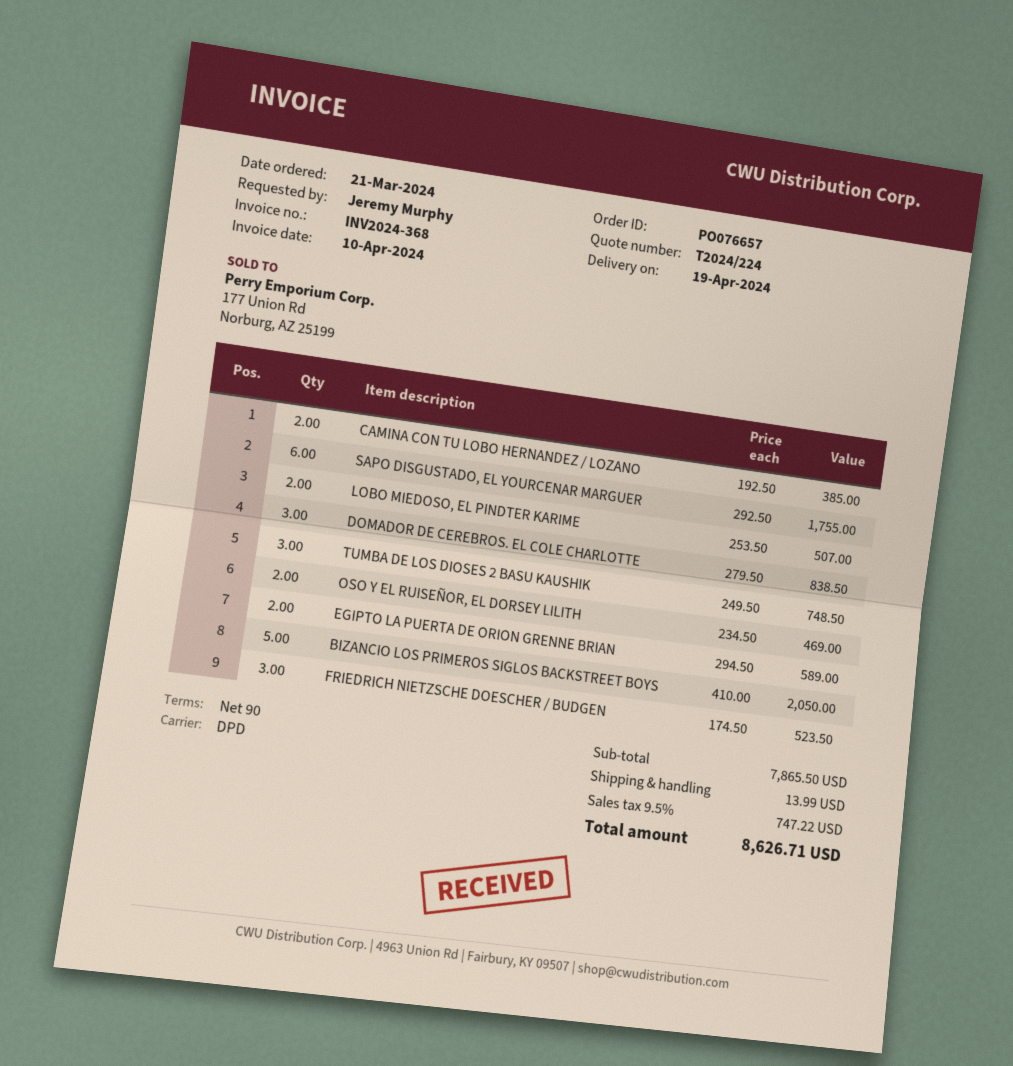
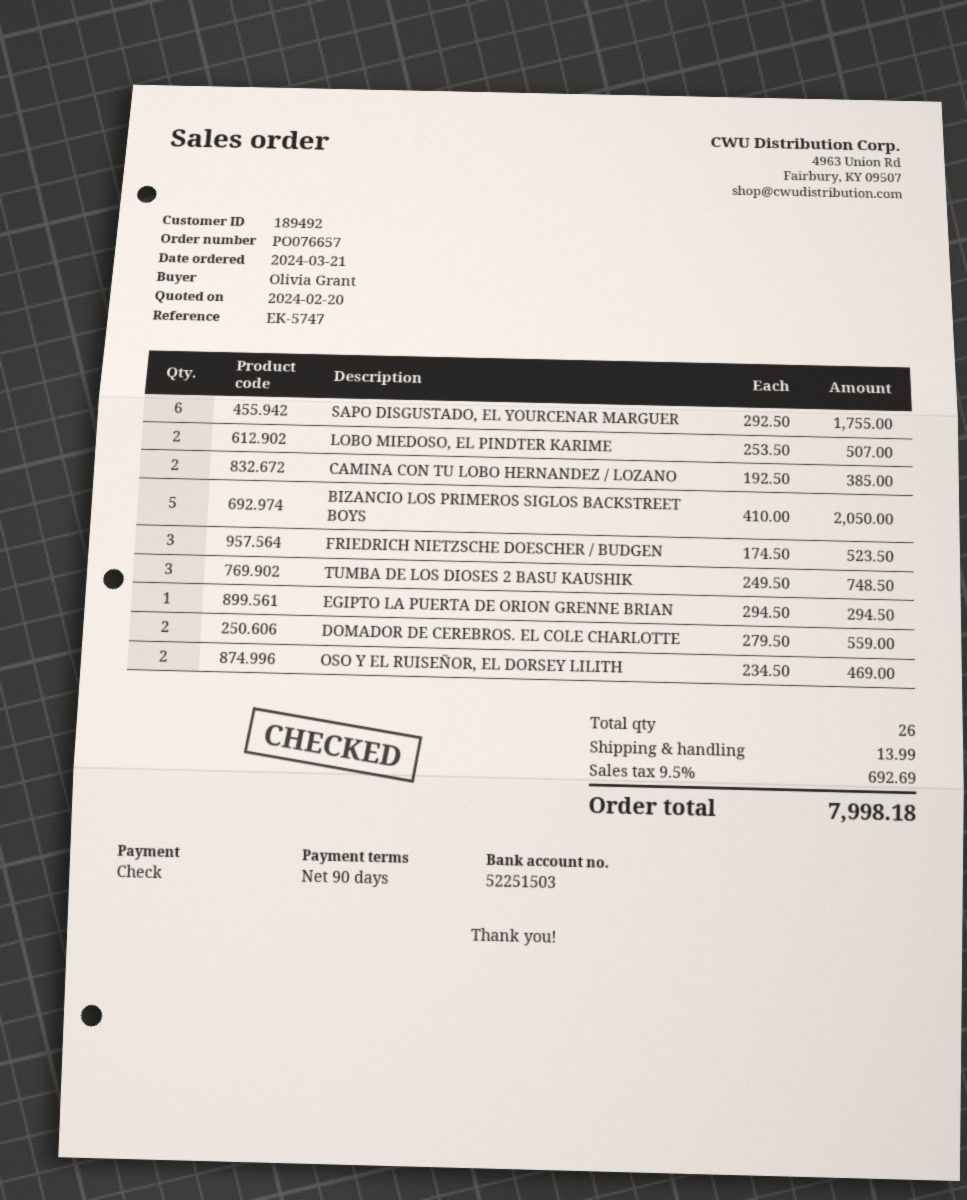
ordered by: Jeremy Murphy -> Olivia Grant
DOMADOR DE CEREBROS. EL COLE CHARLOTTE: 3 x 279.50 = 838.50 -> 2 x 279.50 = 559.00
EGIPTO LA PUERTA DE ORION GRENNE BRIAN: 2 x 294.50 = 589.00 -> 1 x 294.50 = 294.50
tax: 9.5% = 747.22 -> 9.5% = 692.69
total: 8626.71 -> 7998.18

